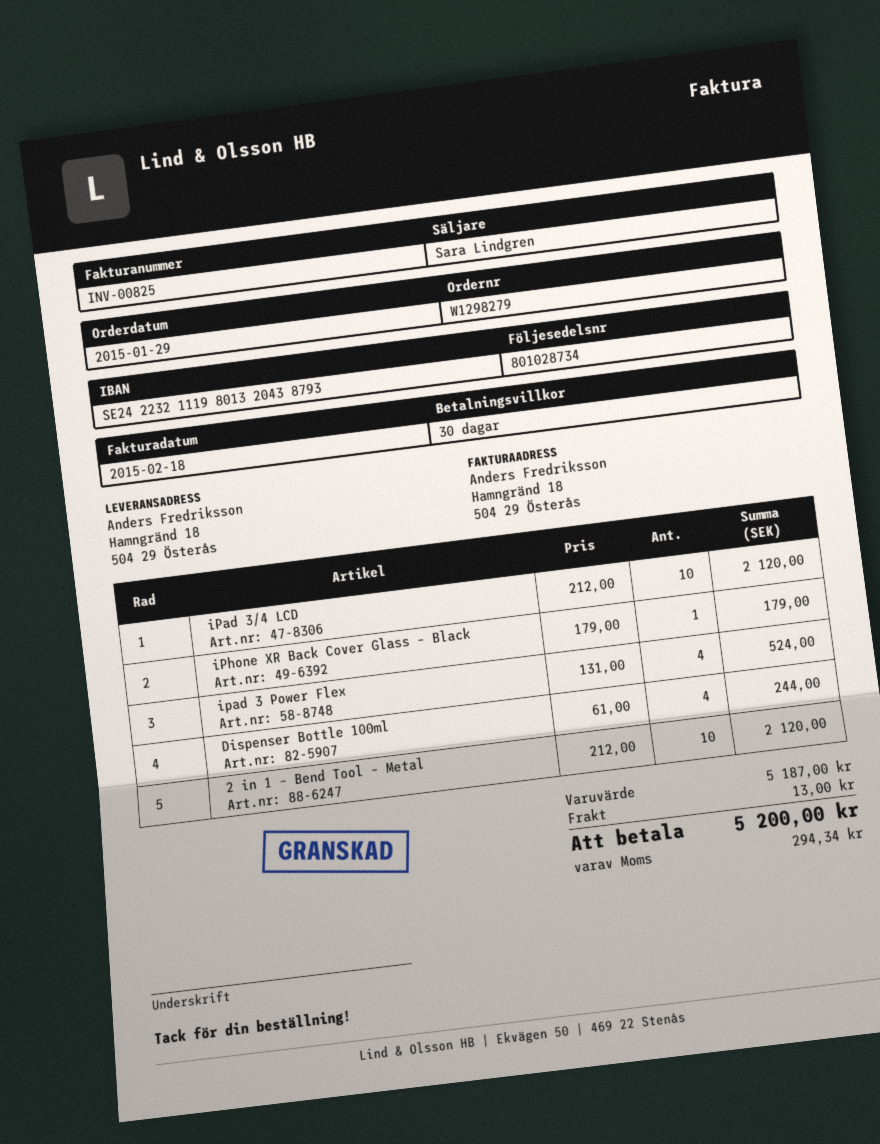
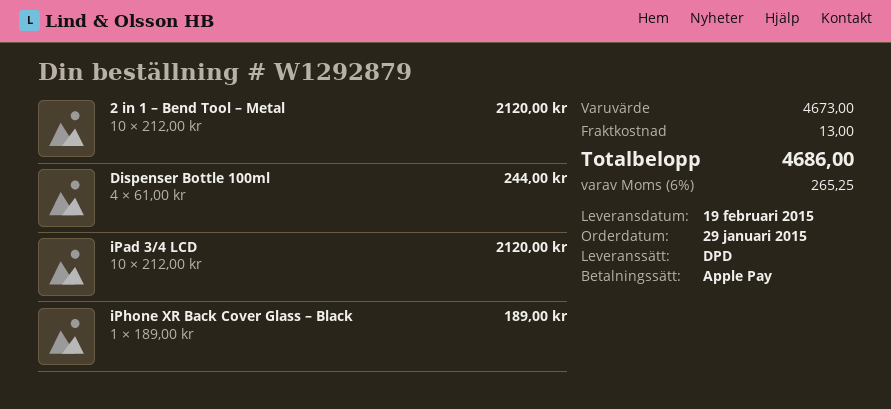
order number: W1298279 -> W1292879
iPhone XR Back Cover Glass – Black: 1 x 179.00 = 179.00 -> 1 x 189.00 = 189.00
ipad 3 Power Flex: 4 x 131.00 = 524.00 -> none
subtotal: 5187.00 -> 4673.00
tax: 294.34 -> 265.25
total: 5200.00 -> 4686.00

